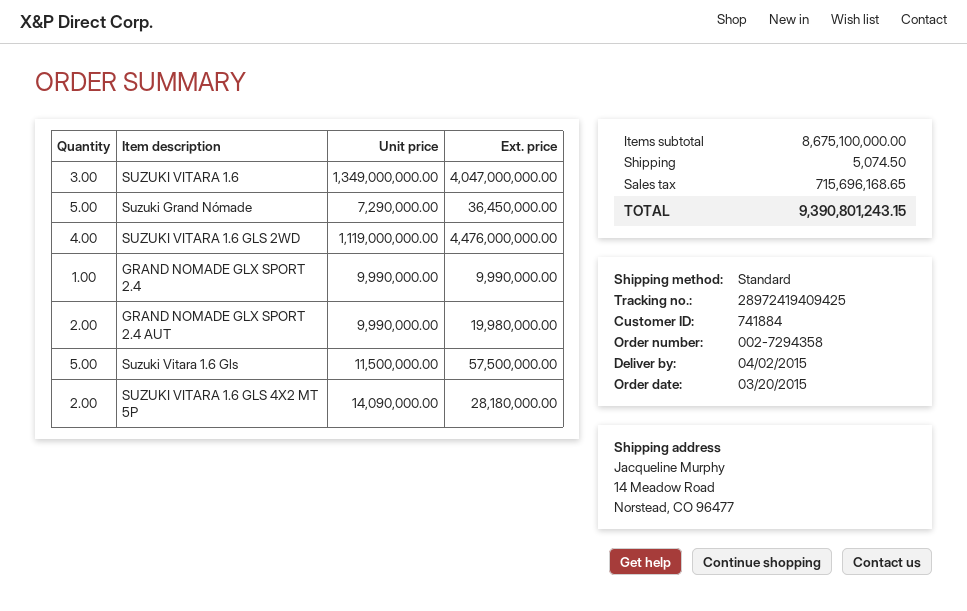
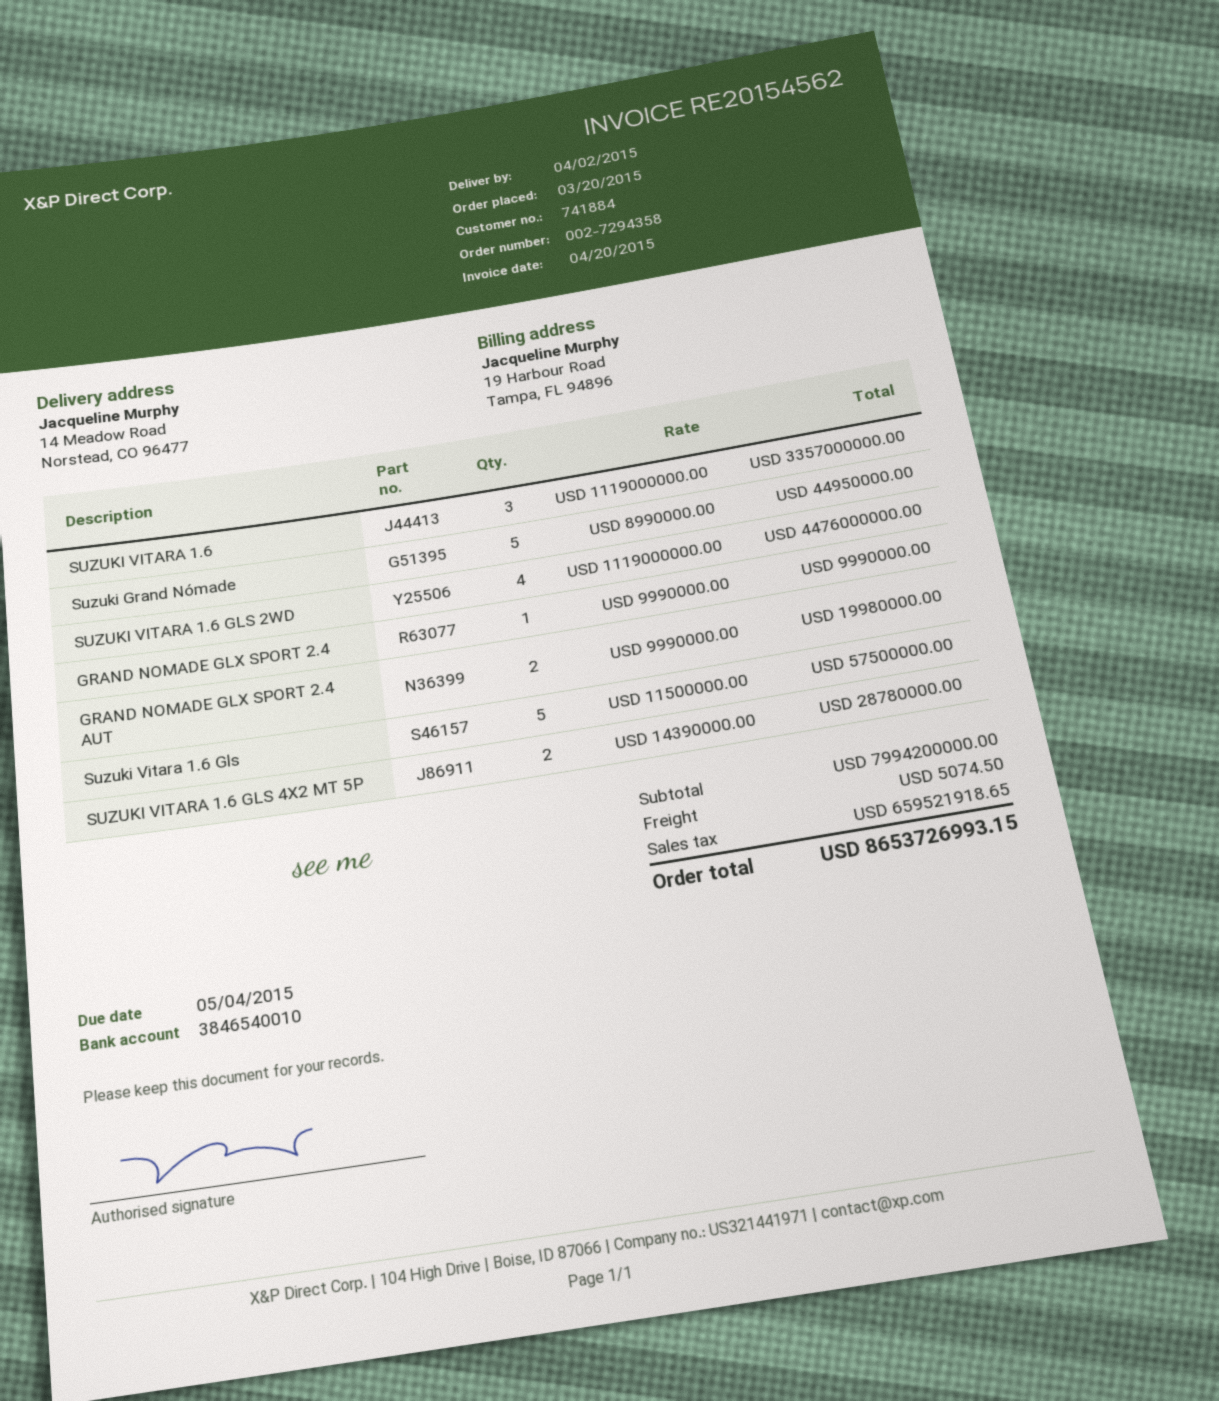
SUZUKI VITARA 1.6: 3 x 1349000000.00 = 4047000000.00 -> 3 x 1119000000.00 = 3357000000.00
Suzuki Grand Nómade: 5 x 7290000.00 = 36450000.00 -> 5 x 8990000.00 = 44950000.00
SUZUKI VITARA 1.6 GLS 4X2 MT 5P: 2 x 14090000.00 = 28180000.00 -> 2 x 14390000.00 = 28780000.00
subtotal: 8675100000.00 -> 7994200000.00
tax: 715696168.65 -> 659521918.65
total: 9390801243.15 -> 8653726993.15

